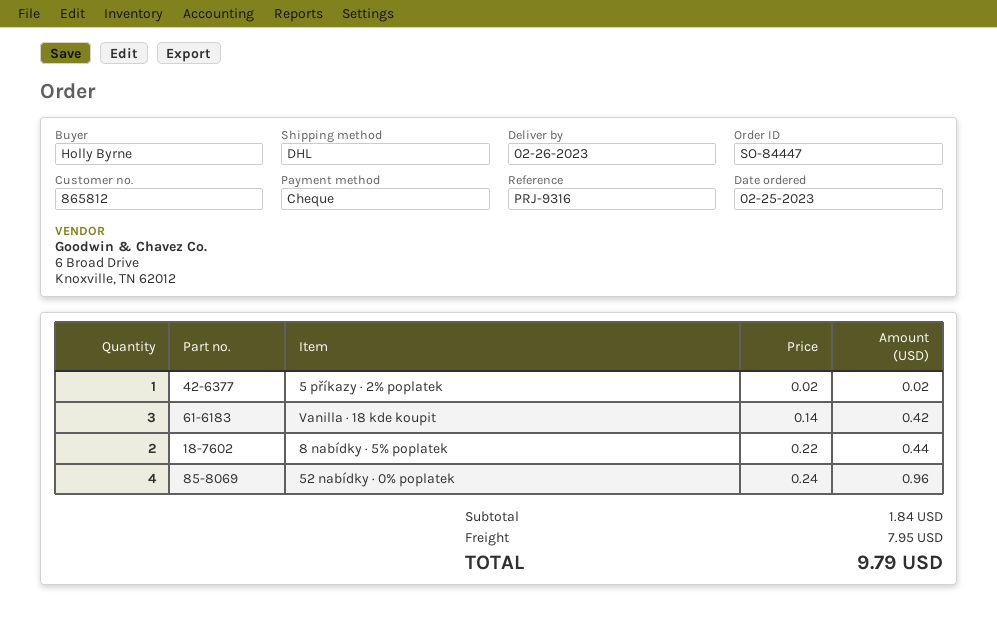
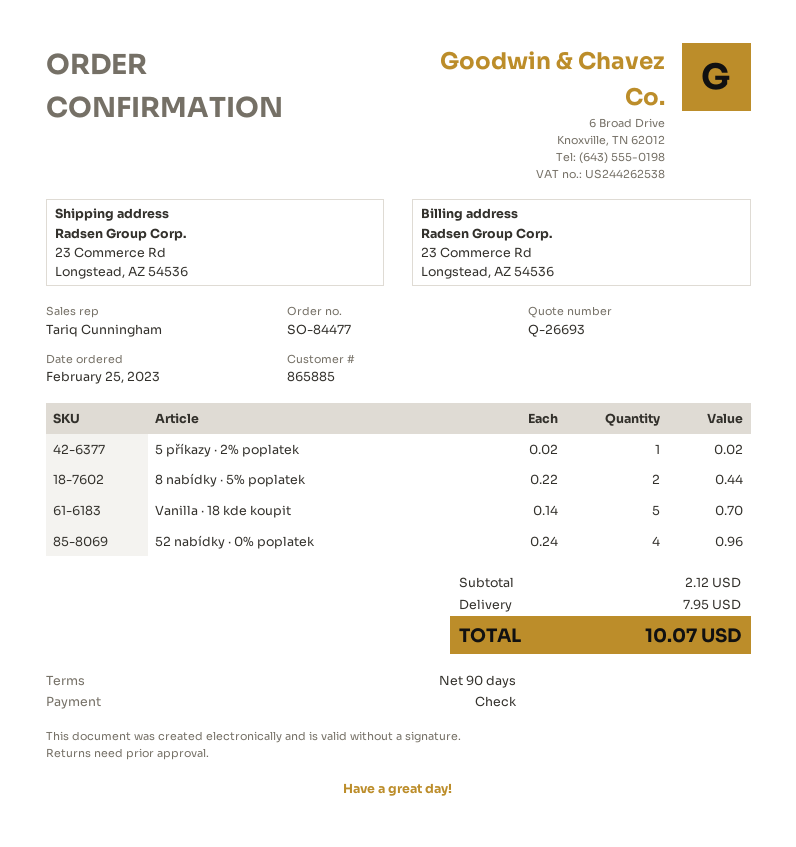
order number: SO-84447 -> SO-84477
customer number: 865812 -> 865885
Vanilla · 18 kde koupit: 3 x 0.14 = 0.42 -> 5 x 0.14 = 0.70
subtotal: 1.84 -> 2.12
total: 9.79 -> 10.07

